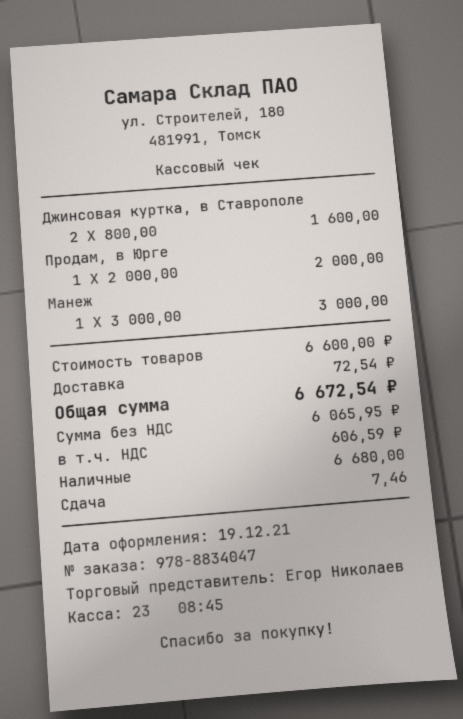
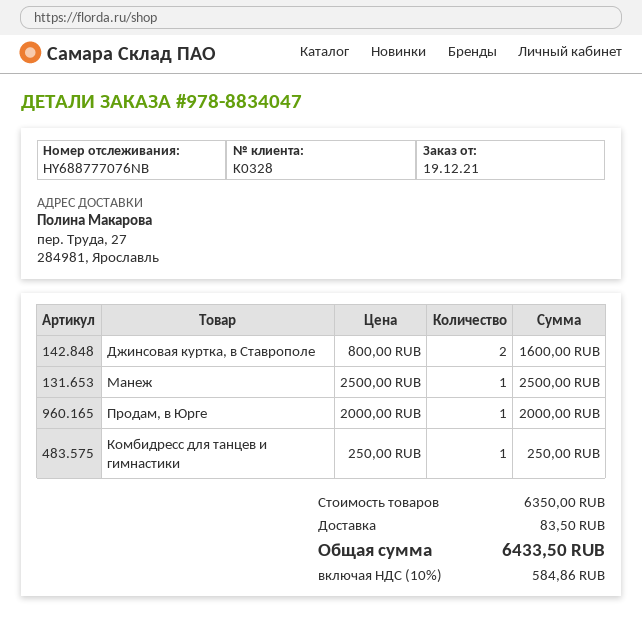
Манеж: 1 x 3000.00 = 3000.00 -> 1 x 2500.00 = 2500.00
Комбидресс для танцев и гимнастики: none -> 1 x 250.00 = 250.00
subtotal: 6600.00 -> 6350.00
shipping: 72.54 -> 83.50
tax: 606.59 -> 584.86
total: 6672.54 -> 6433.50

